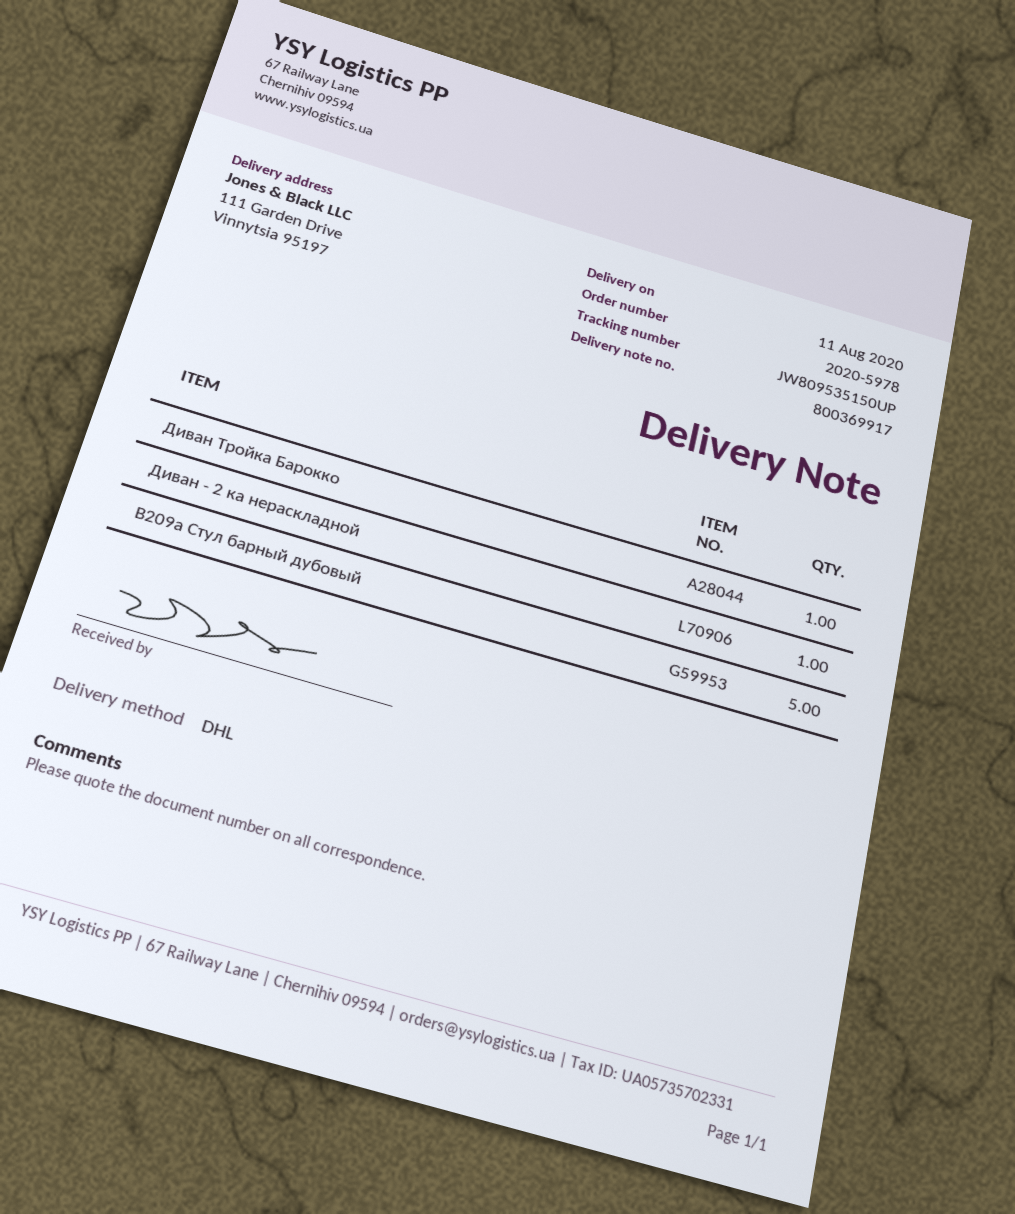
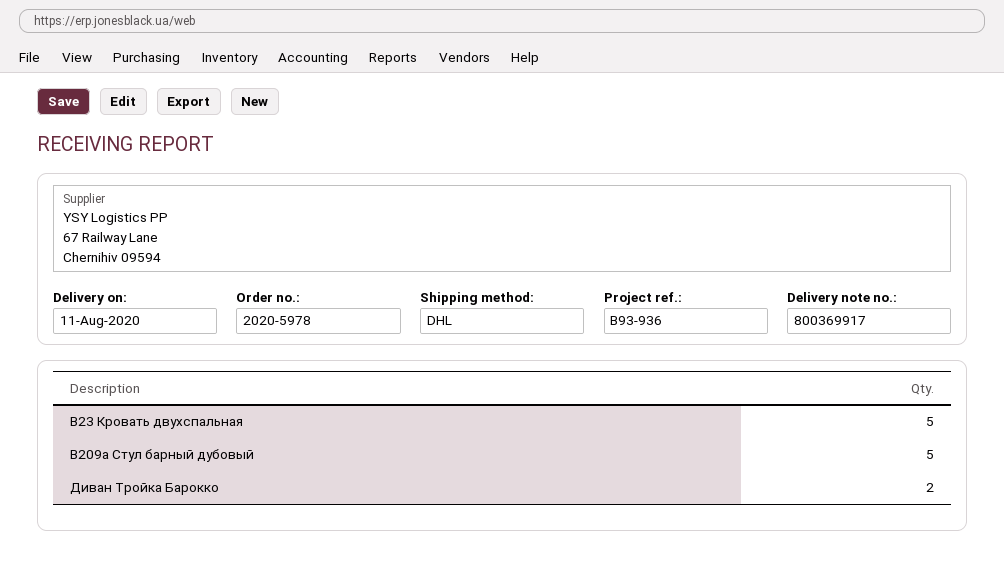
Диван Тройка Барокко: 1 -> 2
Диван - 2 ка нераскладной: 1 -> none
В23 Кровать двухспальная: none -> 5

